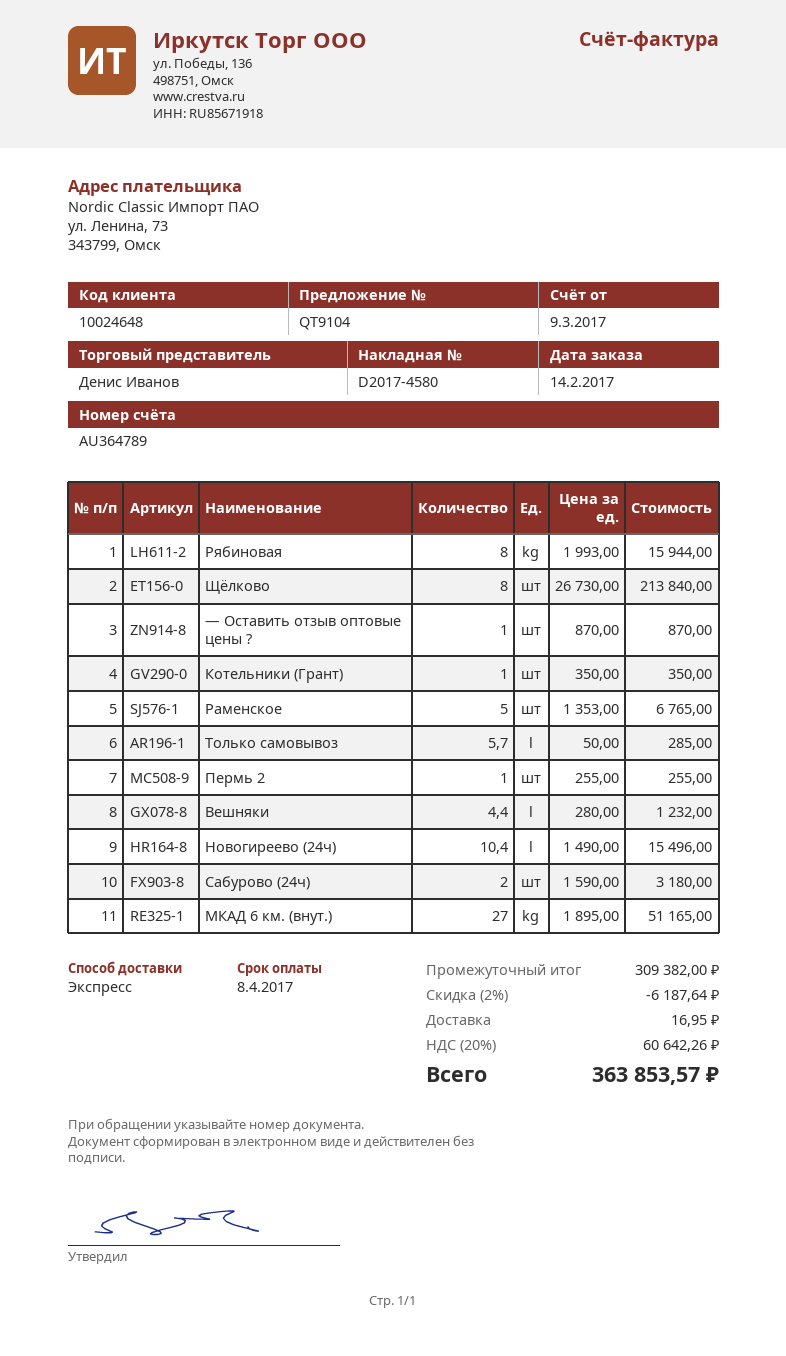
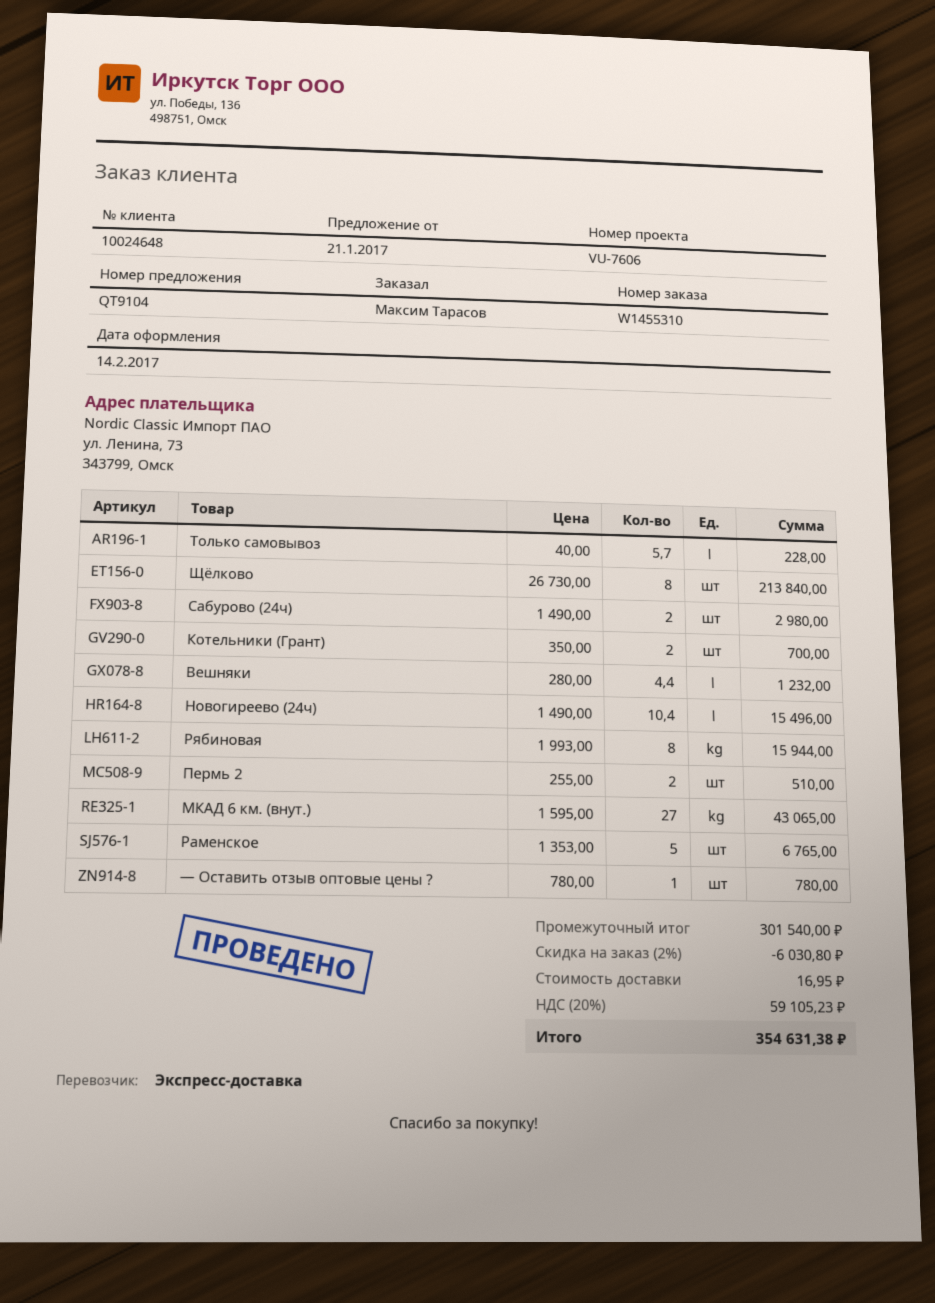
— Оставить отзыв оптовые цены ?: 1 x 870.00 = 870.00 -> 1 x 780.00 = 780.00
Котельники (Грант): 1 x 350.00 = 350.00 -> 2 x 350.00 = 700.00
Только самовывоз: 5.7 x 50.00 = 285.00 -> 5.7 x 40.00 = 228.00
Пермь 2: 1 x 255.00 = 255.00 -> 2 x 255.00 = 510.00
Сабурово (24ч): 2 x 1590.00 = 3180.00 -> 2 x 1490.00 = 2980.00
МКАД 6 км. (внут.): 27 x 1895.00 = 51165.00 -> 27 x 1595.00 = 43065.00
subtotal: 309382.00 -> 301540.00
discount: 2% = 6187.64 -> 2% = 6030.80
tax: 20% = 60642.26 -> 20% = 59105.23
total: 363853.57 -> 354631.38

